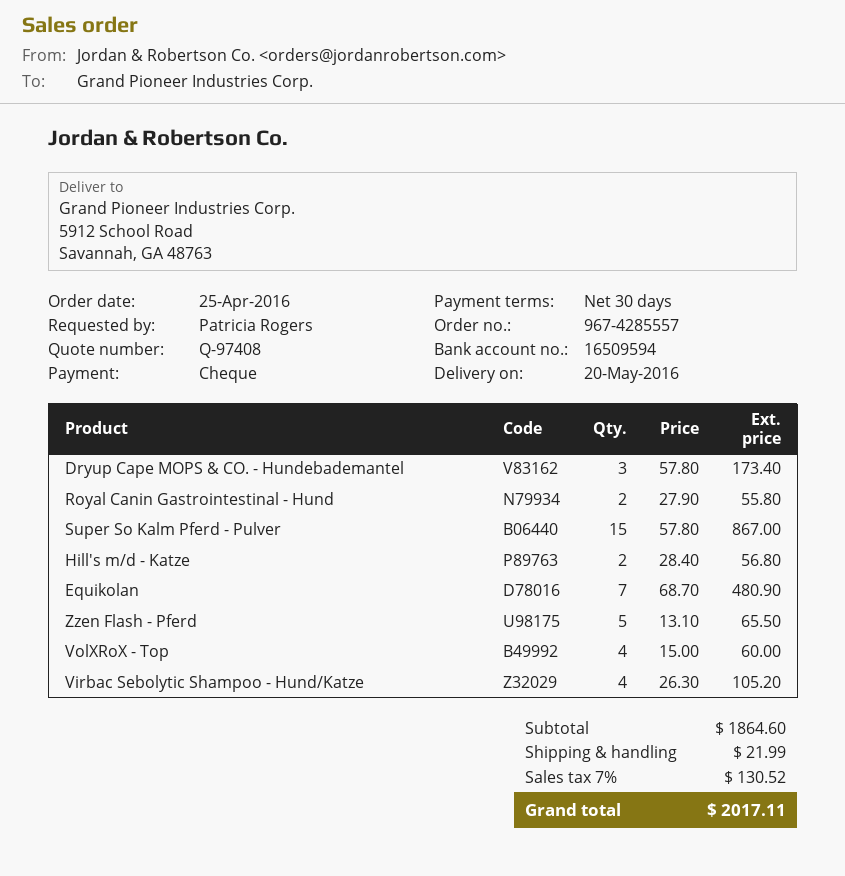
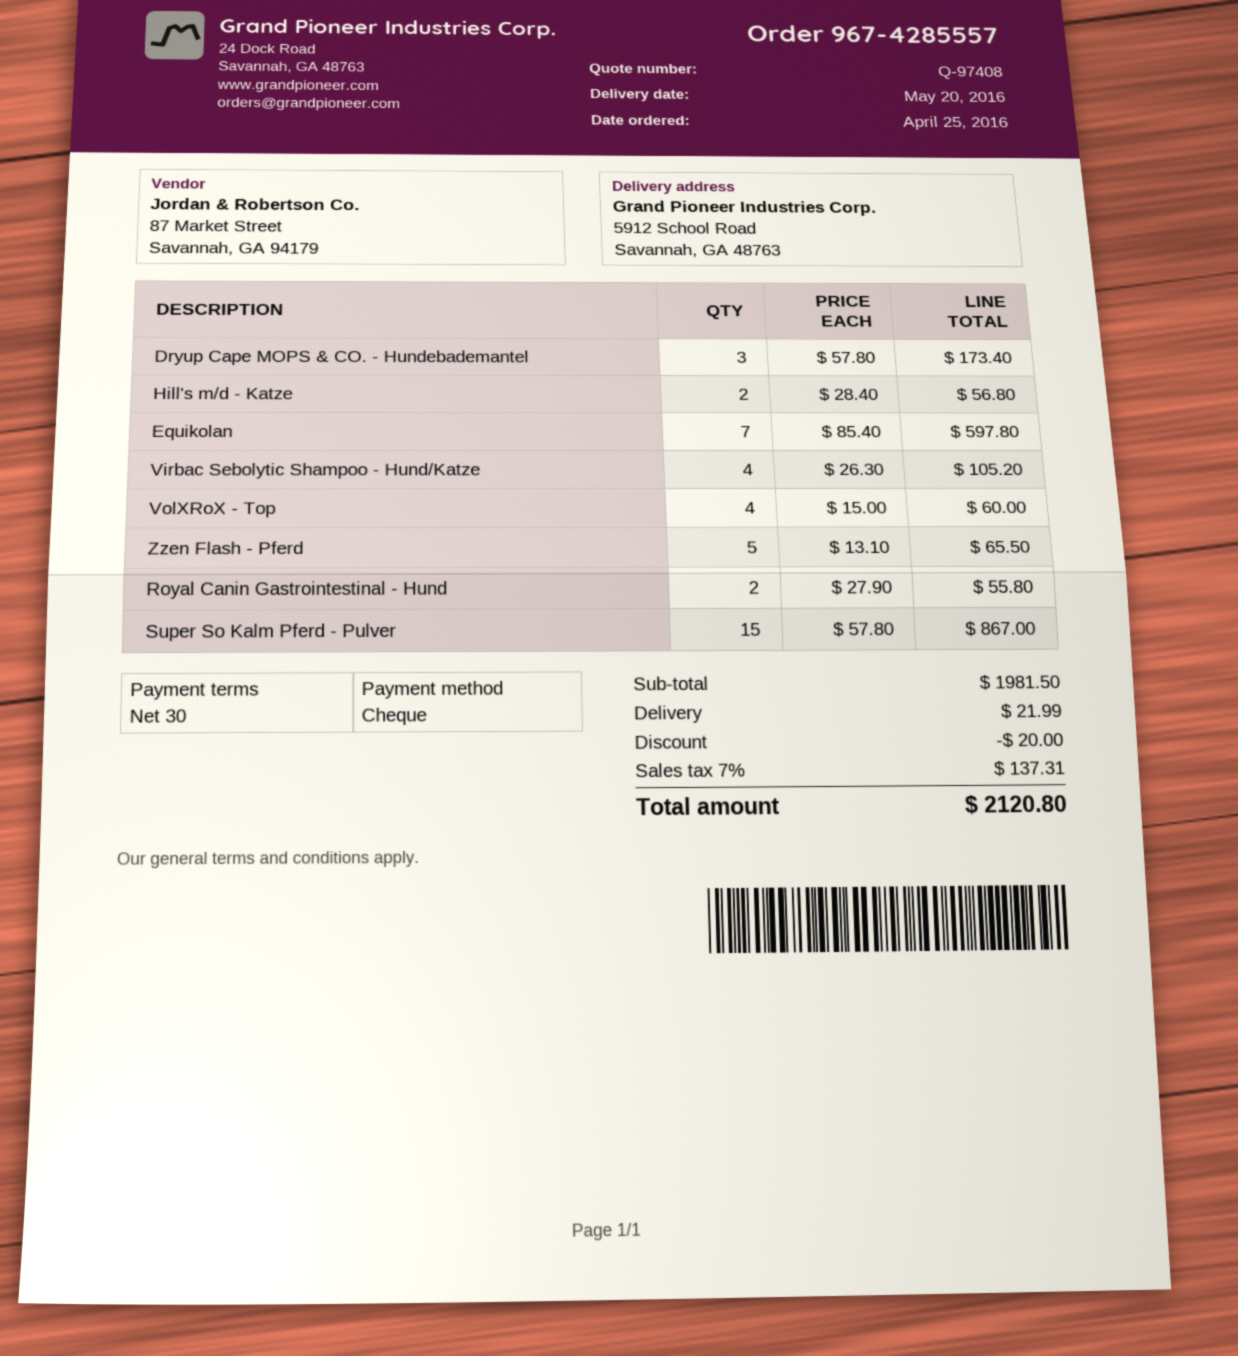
Equikolan: 7 x 68.70 = 480.90 -> 7 x 85.40 = 597.80
subtotal: 1864.60 -> 1981.50
discount: none -> 20.00
tax: 7% = 130.52 -> 7% = 137.31
total: 2017.11 -> 2120.80

